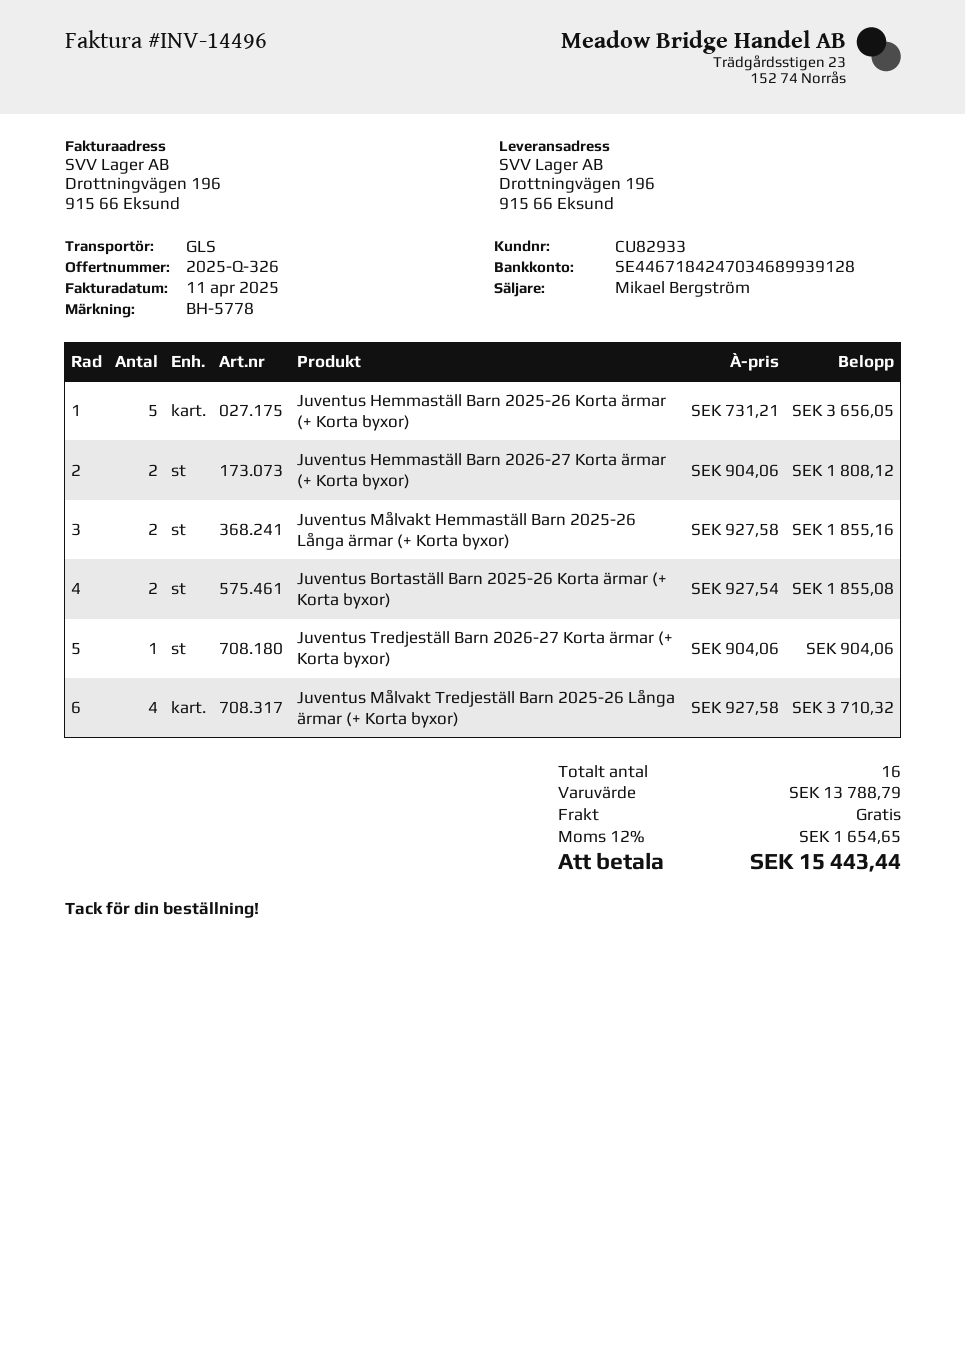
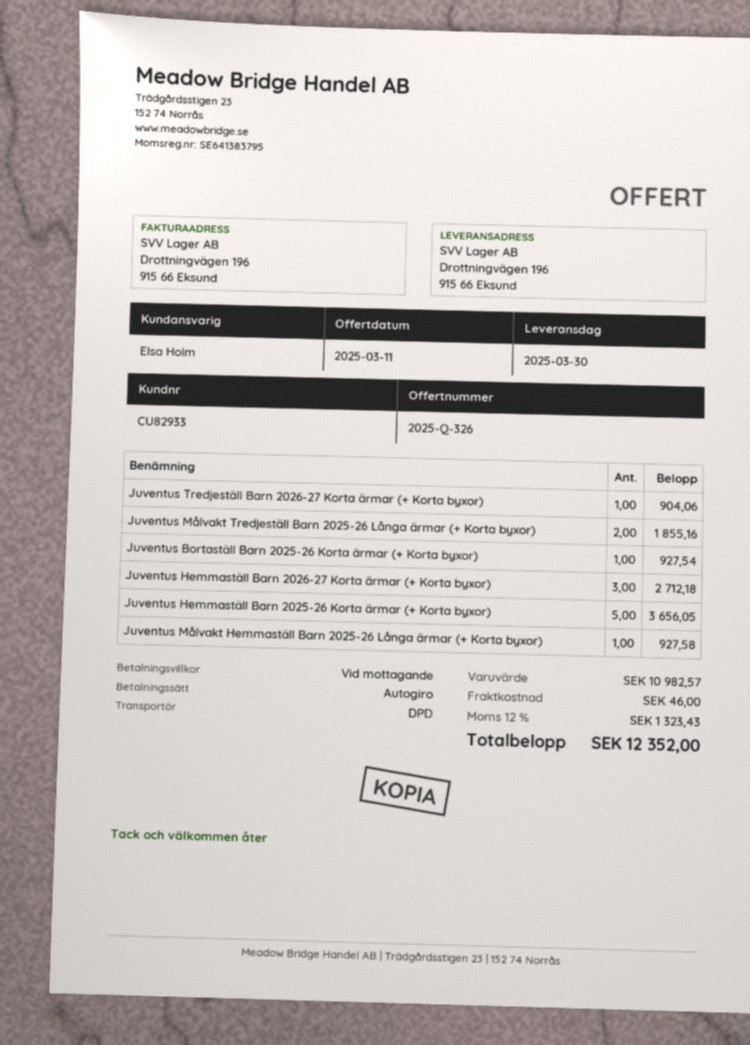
sales rep: Mikael Bergström -> Elsa Holm
shipping method: GLS -> DPD
Juventus Hemmaställ Barn 2026-27 Korta ärmar (+ Korta byxor): 2 for 1808.12 -> 3 for 2712.18
Juventus Målvakt Hemmaställ Barn 2025-26 Långa ärmar (+ Korta byxor): 2 for 1855.16 -> 1 for 927.58
Juventus Bortaställ Barn 2025-26 Korta ärmar (+ Korta byxor): 2 for 1855.08 -> 1 for 927.54
Juventus Målvakt Tredjeställ Barn 2025-26 Långa ärmar (+ Korta byxor): 4 for 3710.32 -> 2 for 1855.16
subtotal: 13788.79 -> 10982.57
shipping: 0.00 -> 46.00
tax: 12% = 1654.65 -> 12% = 1323.43
total: 15443.44 -> 12352.00

